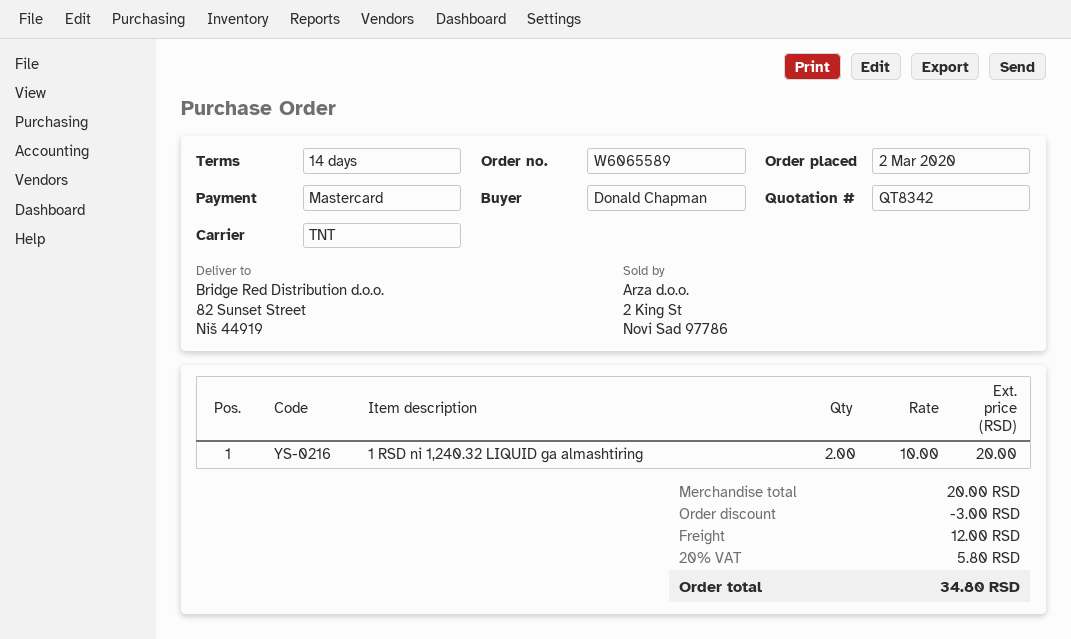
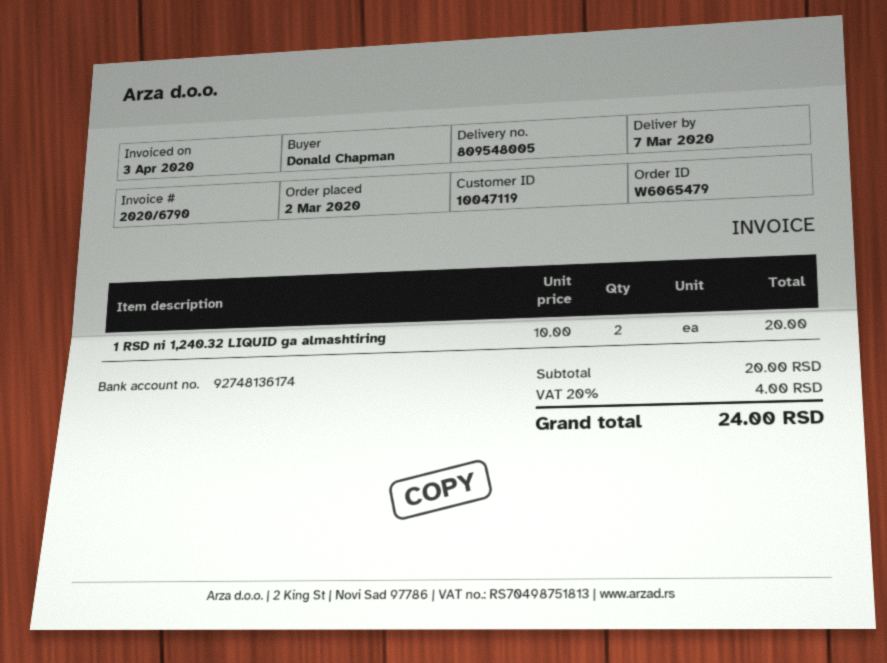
order number: W6065589 -> W6065479
discount: 3.00 -> none
shipping: 12.00 -> none
tax: 20% = 5.80 -> 20% = 4.00
total: 34.80 -> 24.00

